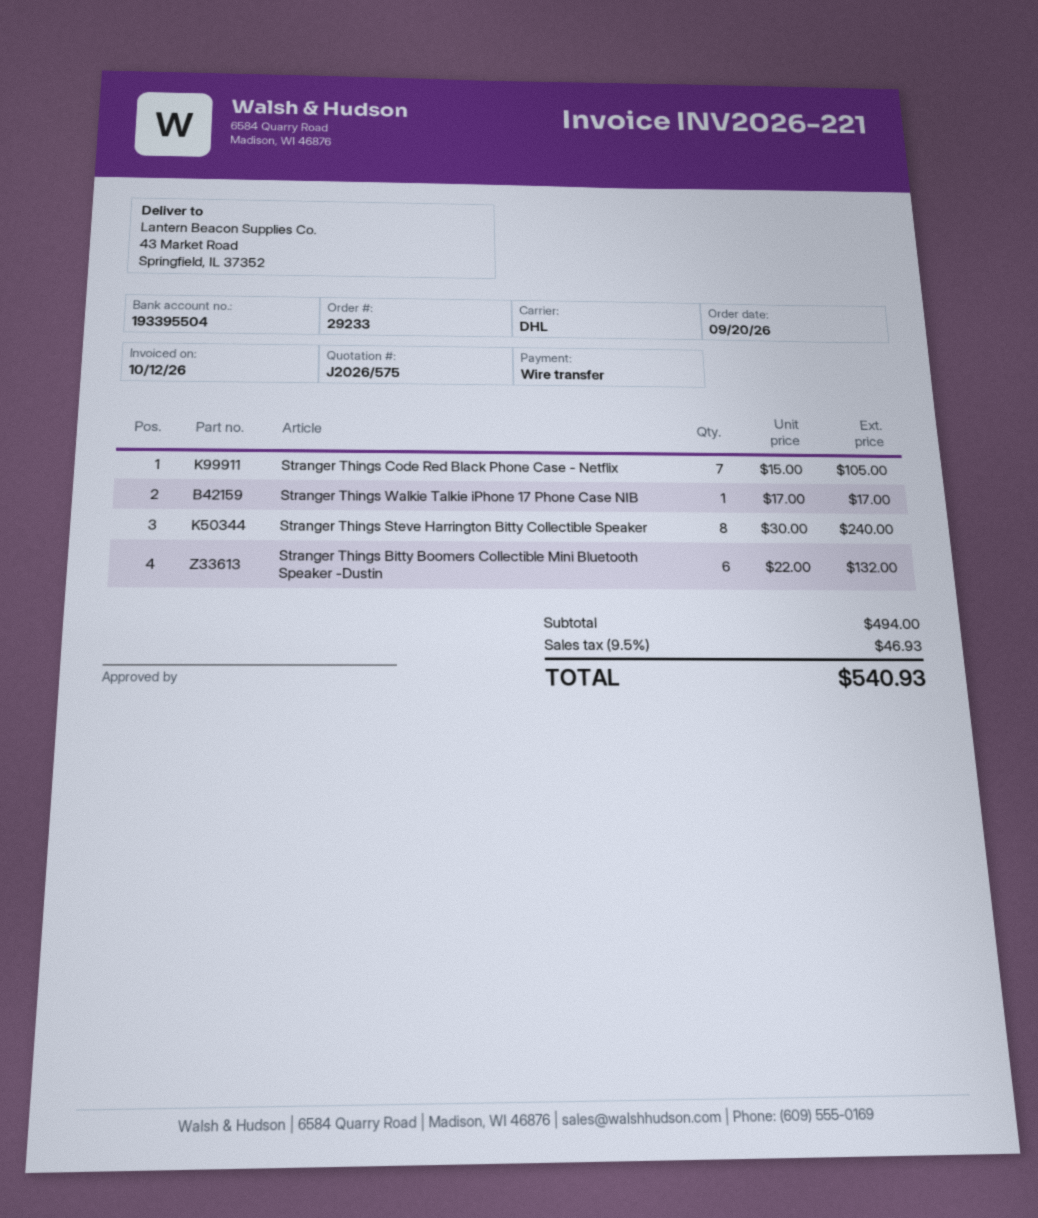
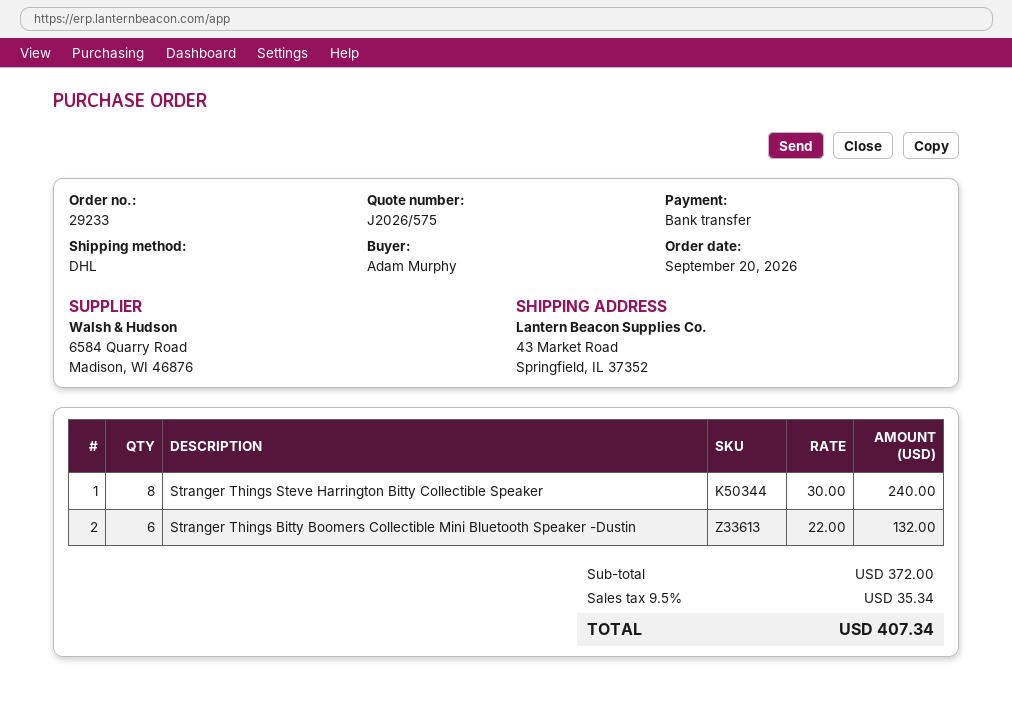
Stranger Things Code Red Black Phone Case - Netflix: 7 x 15.00 = 105.00 -> none
Stranger Things Walkie Talkie iPhone 17 Phone Case NIB: 1 x 17.00 = 17.00 -> none
subtotal: 494.00 -> 372.00
tax: 9.5% = 46.93 -> 9.5% = 35.34
total: 540.93 -> 407.34

